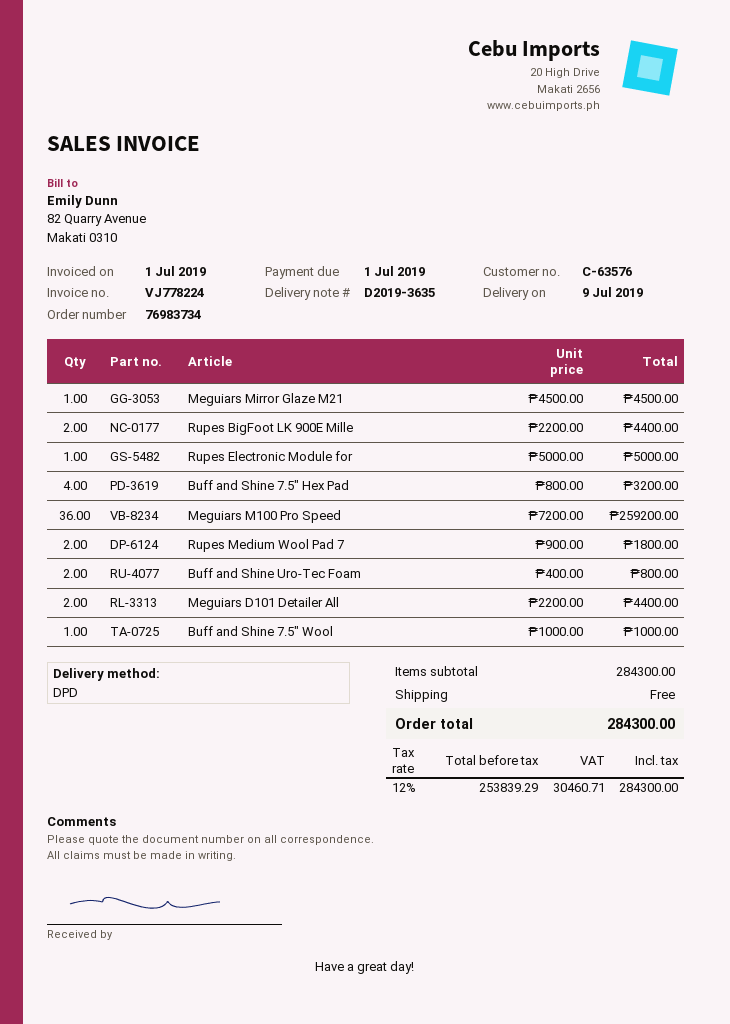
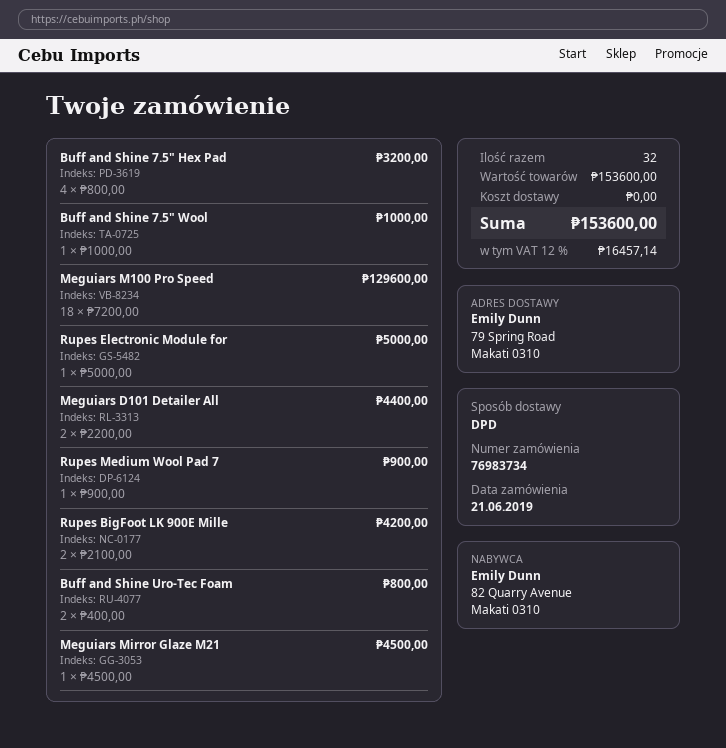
Rupes BigFoot LK 900E Mille: 2 x 2200.00 = 4400.00 -> 2 x 2100.00 = 4200.00
Meguiars M100 Pro Speed: 36 x 7200.00 = 259200.00 -> 18 x 7200.00 = 129600.00
Rupes Medium Wool Pad 7: 2 x 900.00 = 1800.00 -> 1 x 900.00 = 900.00
subtotal: 284300.00 -> 153600.00
tax: 12% = 30460.71 -> 12% = 16457.14
total: 284300.00 -> 153600.00

